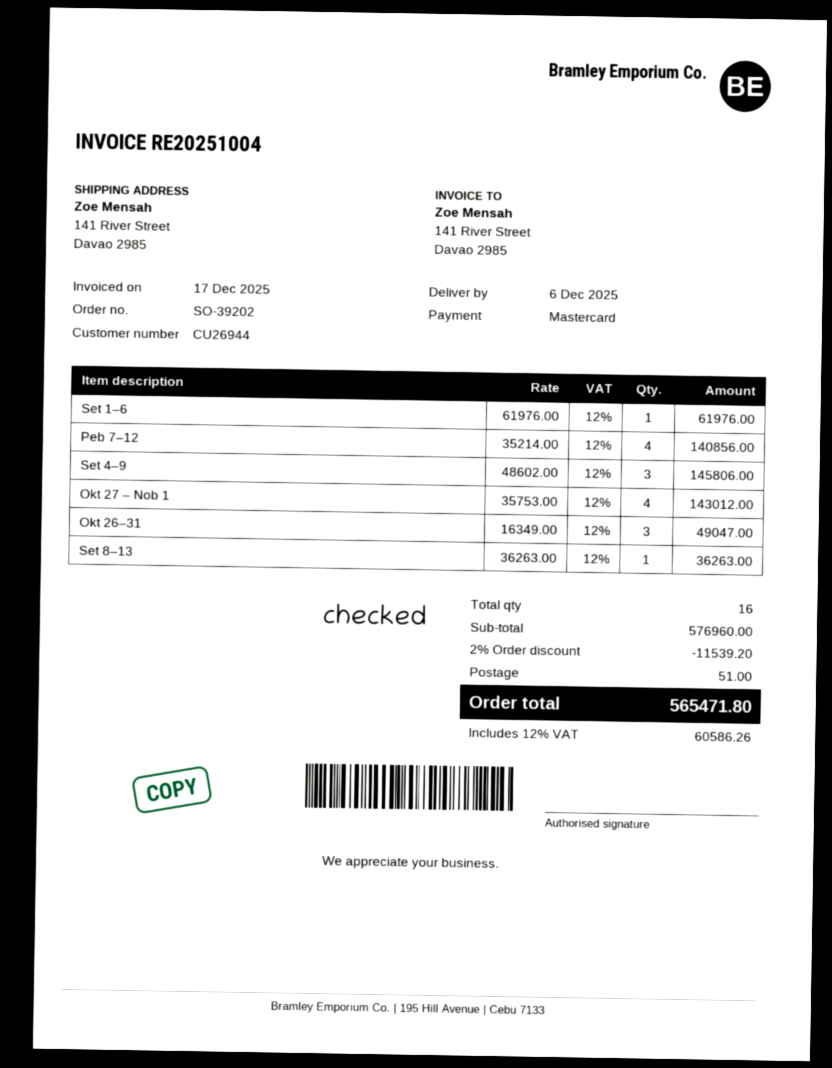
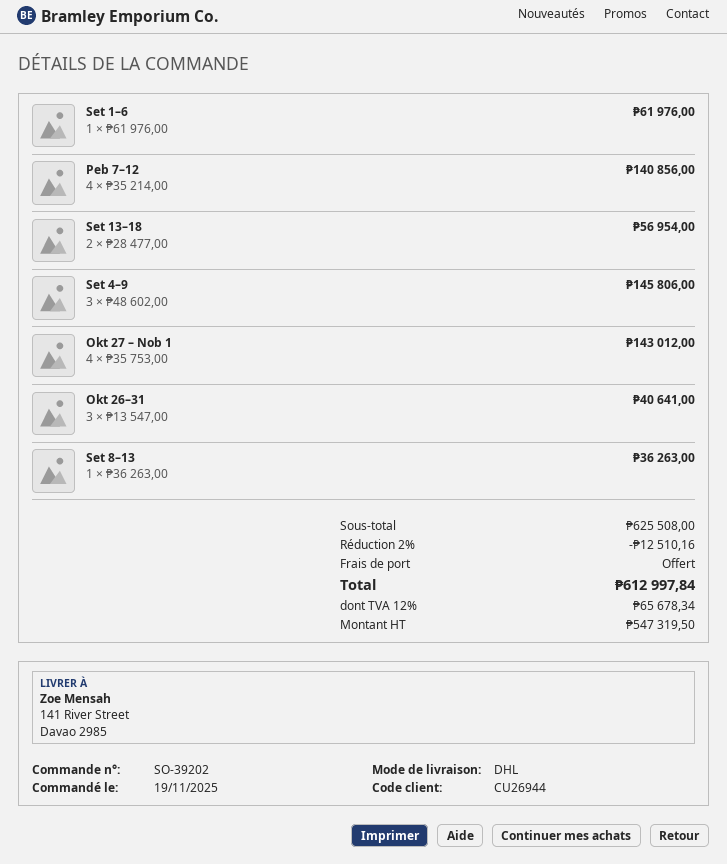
Okt 26–31: 3 x 16349.00 = 49047.00 -> 3 x 13547.00 = 40641.00
Set 13–18: none -> 2 x 28477.00 = 56954.00
subtotal: 576960.00 -> 625508.00
discount: 2% = 11539.20 -> 2% = 12510.16
shipping: 51.00 -> 0.00
tax: 12% = 60586.26 -> 12% = 65678.34
total: 565471.80 -> 612997.84

